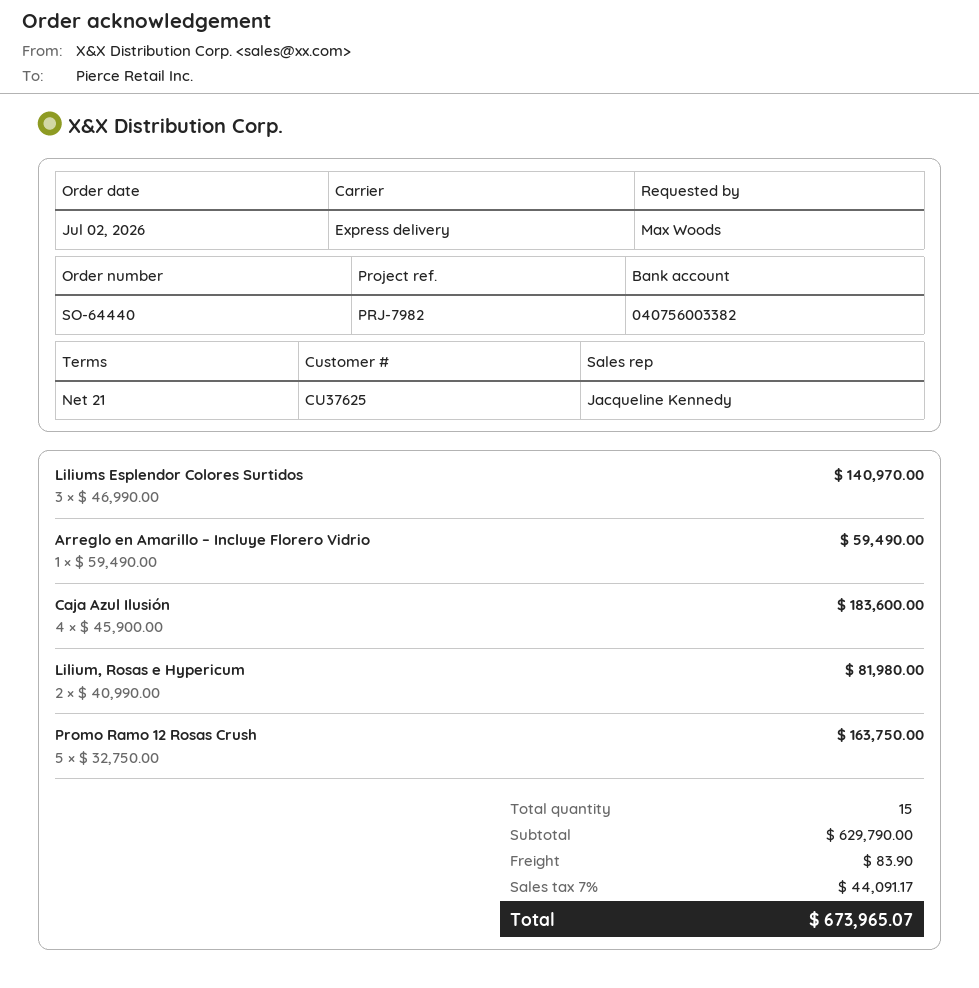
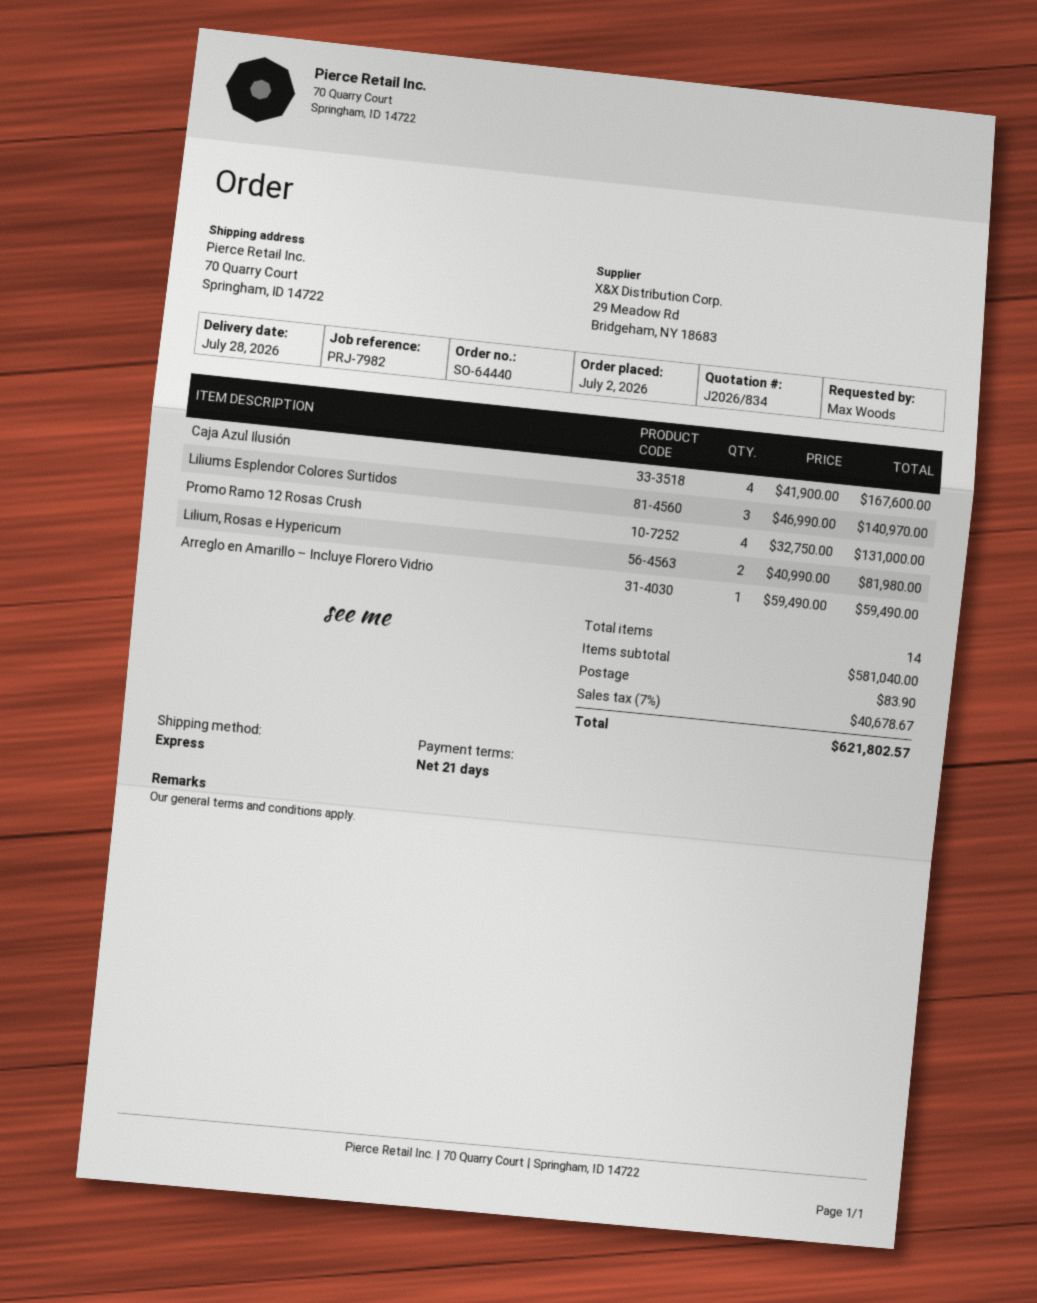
Caja Azul Ilusión: 4 x 45900.00 = 183600.00 -> 4 x 41900.00 = 167600.00
Promo Ramo 12 Rosas Crush: 5 x 32750.00 = 163750.00 -> 4 x 32750.00 = 131000.00
total quantity: 15 -> 14
subtotal: 629790.00 -> 581040.00
tax: 7% = 44091.17 -> 7% = 40678.67
total: 673965.07 -> 621802.57

